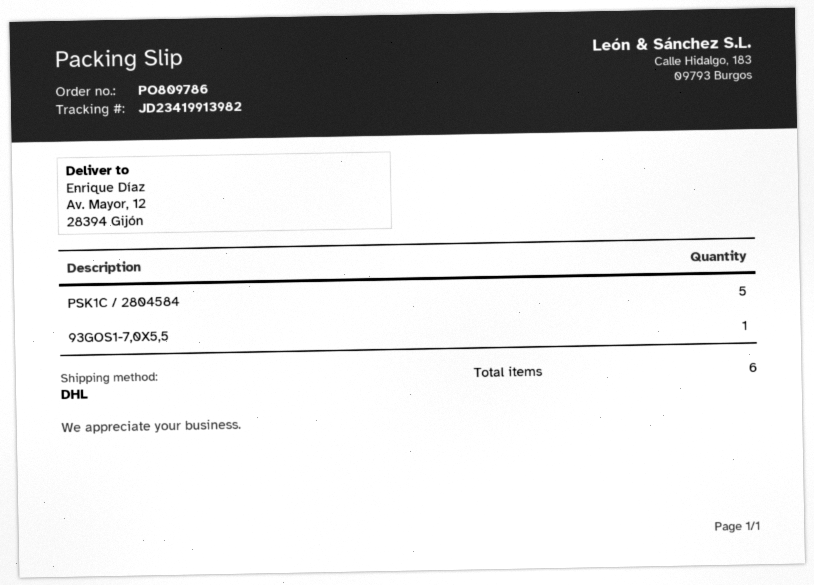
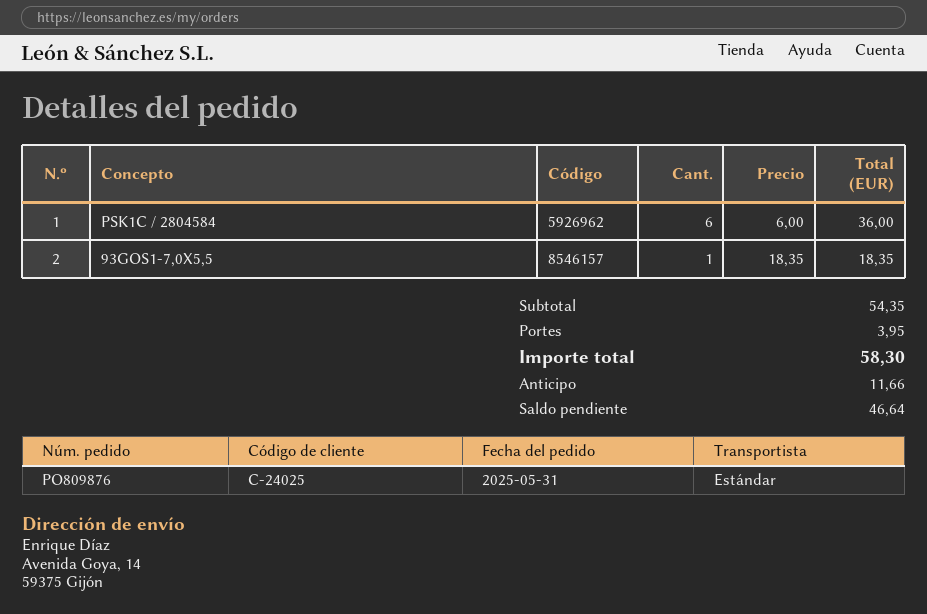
order number: PO809786 -> PO809876
shipping method: DHL -> standard
ship to: Av. Mayor, 12, 28394 Gijón -> Avenida Goya, 14, 59375 Gijón
PSK1C / 2804584: 5 -> 6

